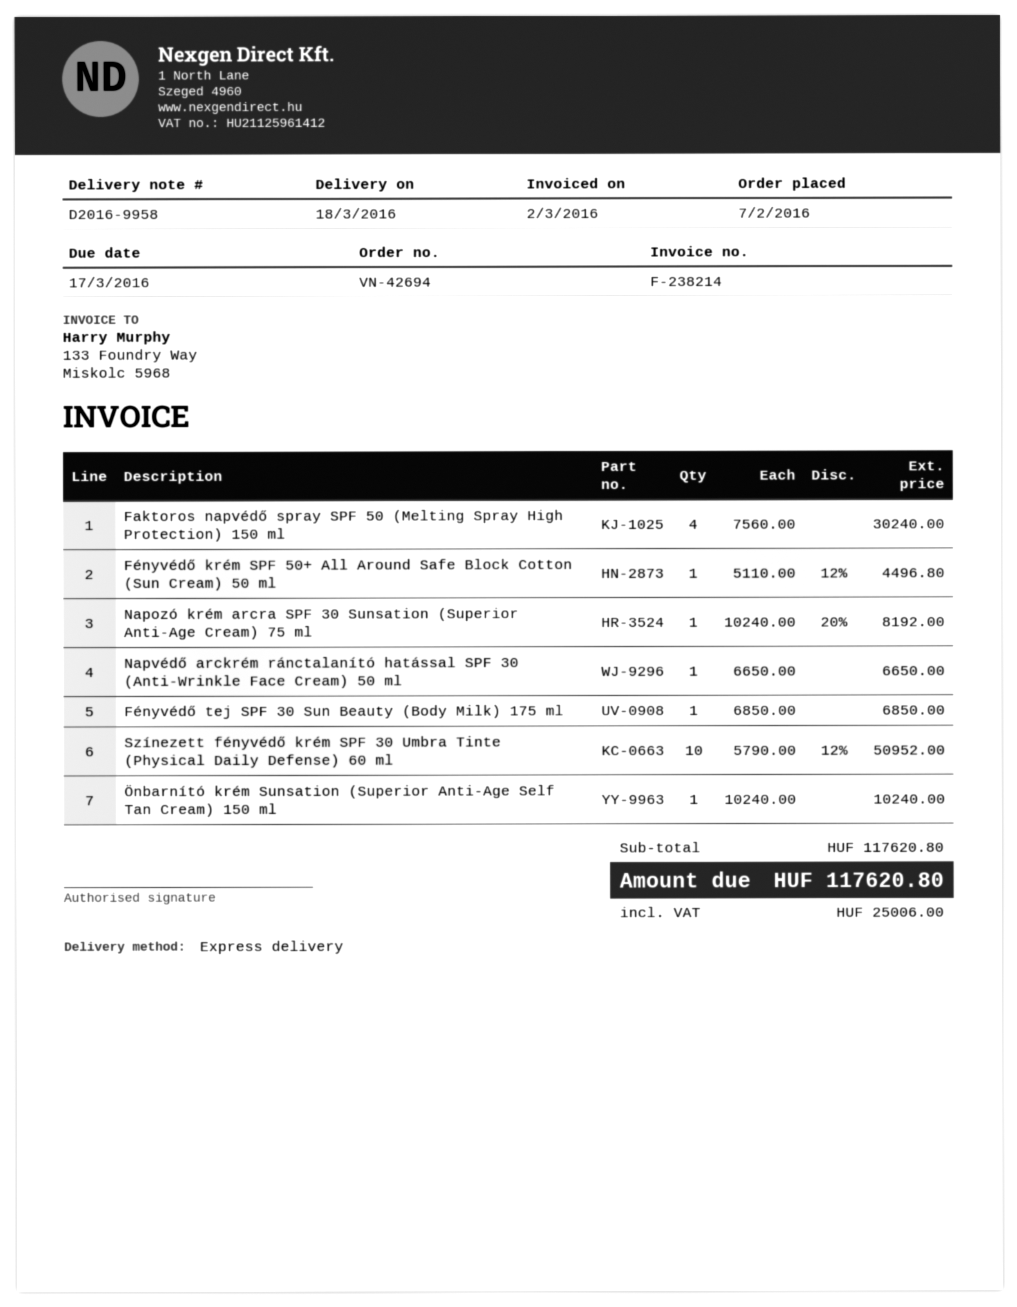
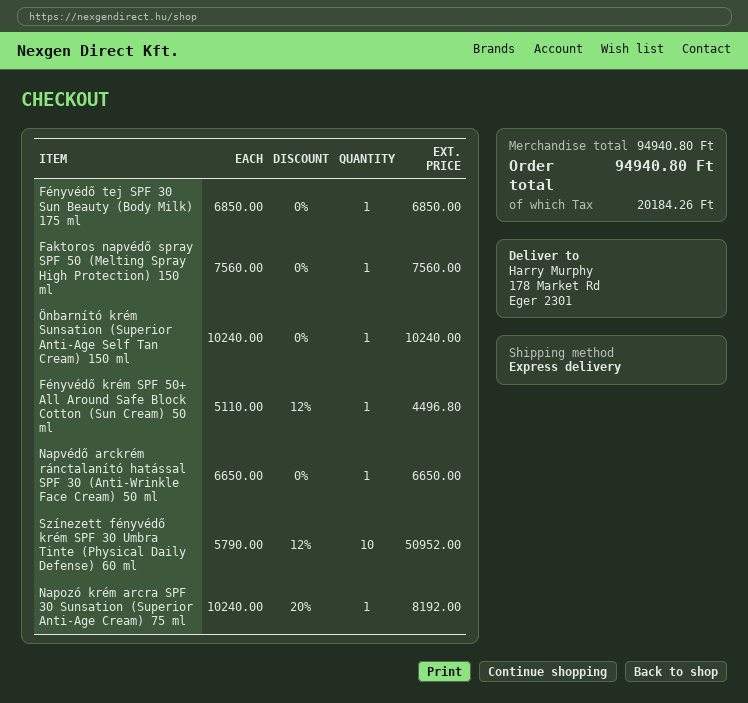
Faktoros napvédő spray SPF 50 (Melting Spray High Protection) 150 ml: 4 x 7560.00 = 30240.00 -> 1 x 7560.00 = 7560.00
subtotal: 117620.80 -> 94940.80
tax: 25006.00 -> 20184.26
total: 117620.80 -> 94940.80

